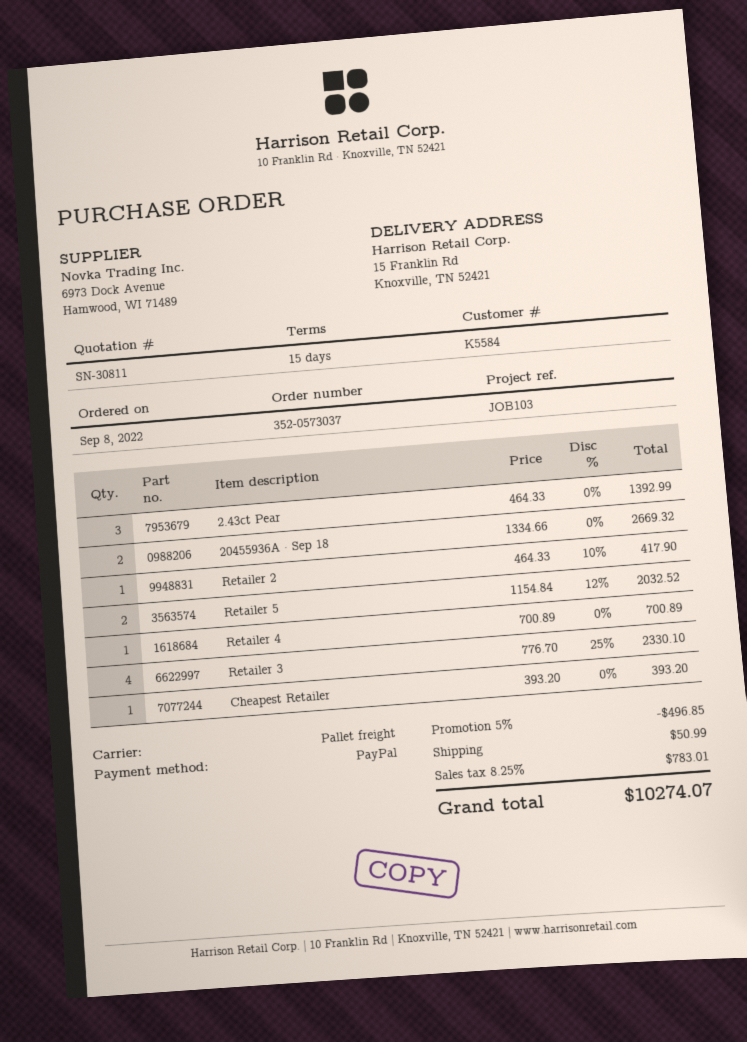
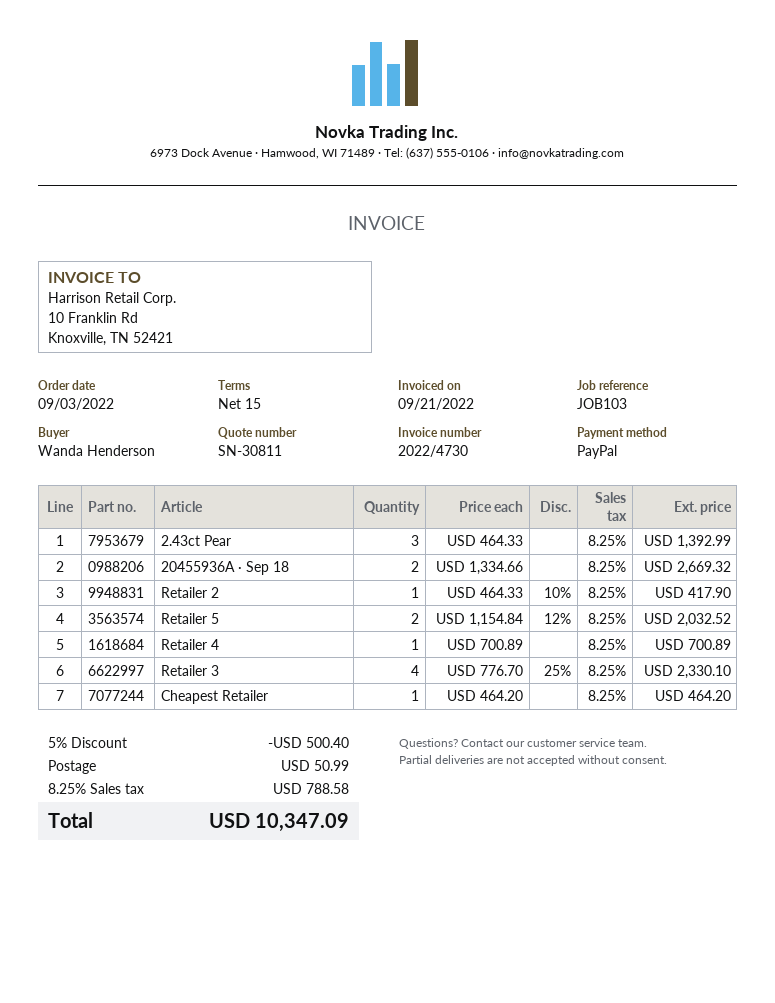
order date: 2022-09-08 -> 2022-09-03
Cheapest Retailer: 1 x 393.20 = 393.20 -> 1 x 464.20 = 464.20
discount: 5% = 496.85 -> 5% = 500.40
tax: 8.25% = 783.01 -> 8.25% = 788.58
total: 10274.07 -> 10347.09

